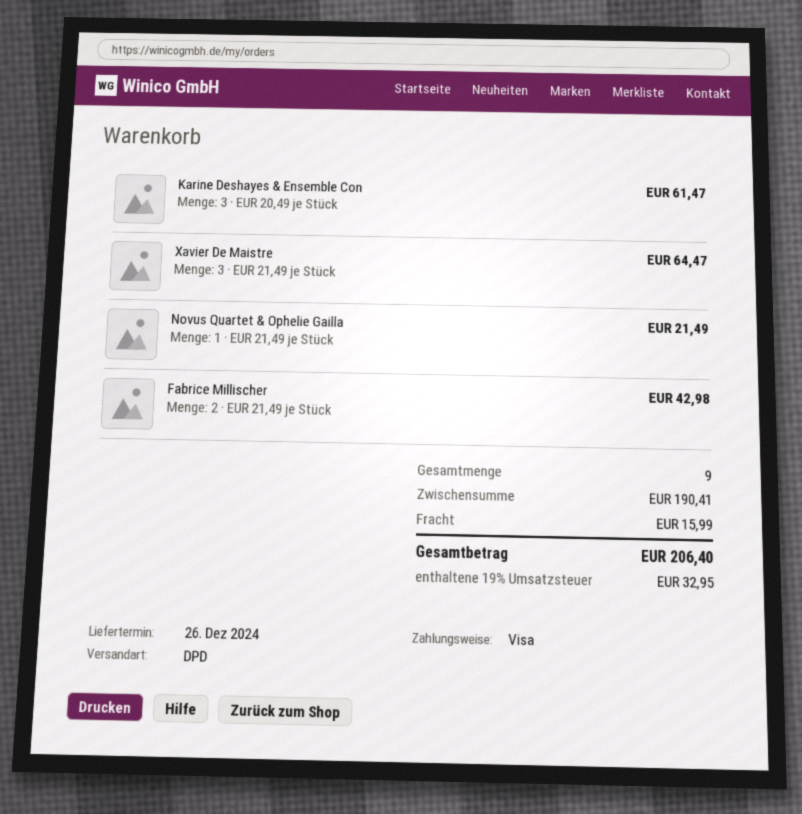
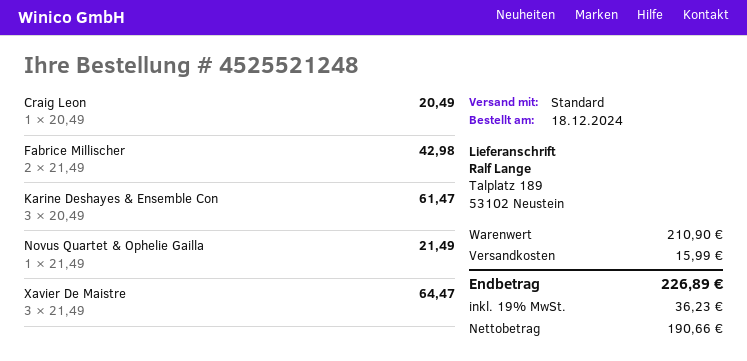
shipping method: DPD -> standard
Craig Leon: none -> 1 x 20.49 = 20.49
subtotal: 190.41 -> 210.90
tax: 19% = 32.95 -> 19% = 36.23
total: 206.40 -> 226.89

